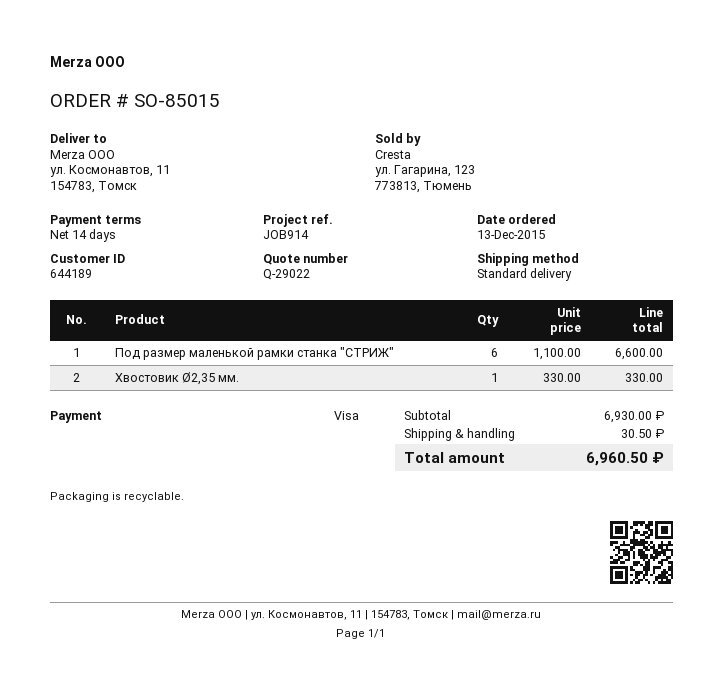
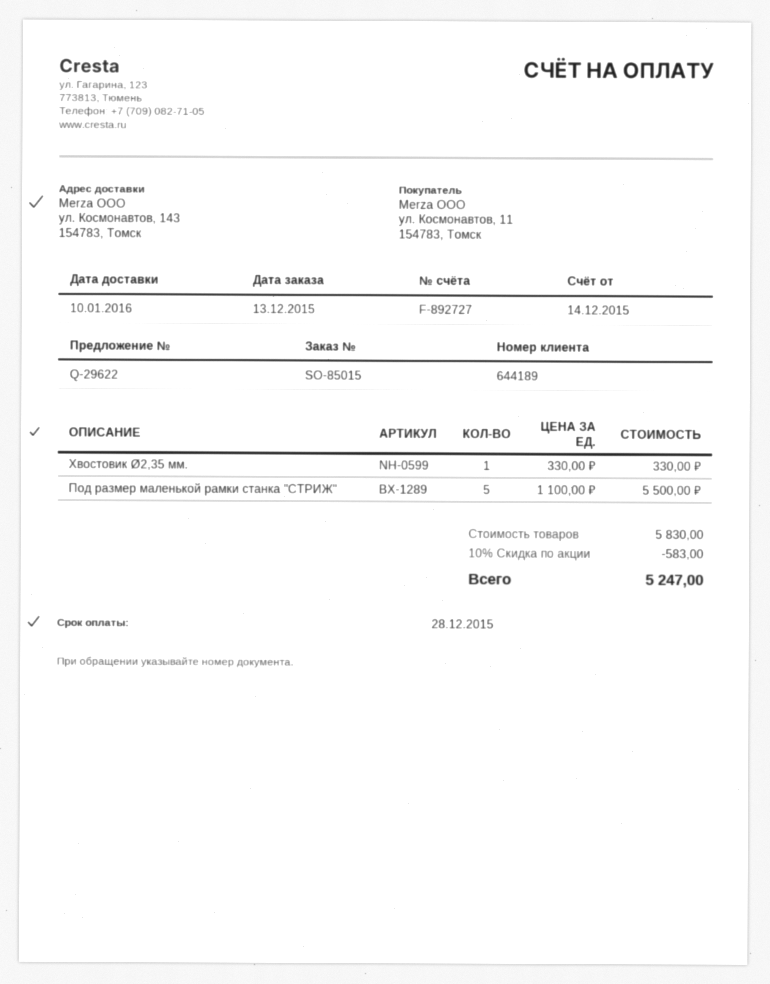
quote number: Q-29022 -> Q-29622
ship to: ул. Космонавтов, 11, 154783, Томск -> ул. Космонавтов, 143, 154783, Томск
Под размер маленькой рамки станка "СТРИЖ": 6 x 1100.00 = 6600.00 -> 5 x 1100.00 = 5500.00
subtotal: 6930.00 -> 5830.00
discount: none -> 10% = 583.00
shipping: 30.50 -> none
total: 6960.50 -> 5247.00

